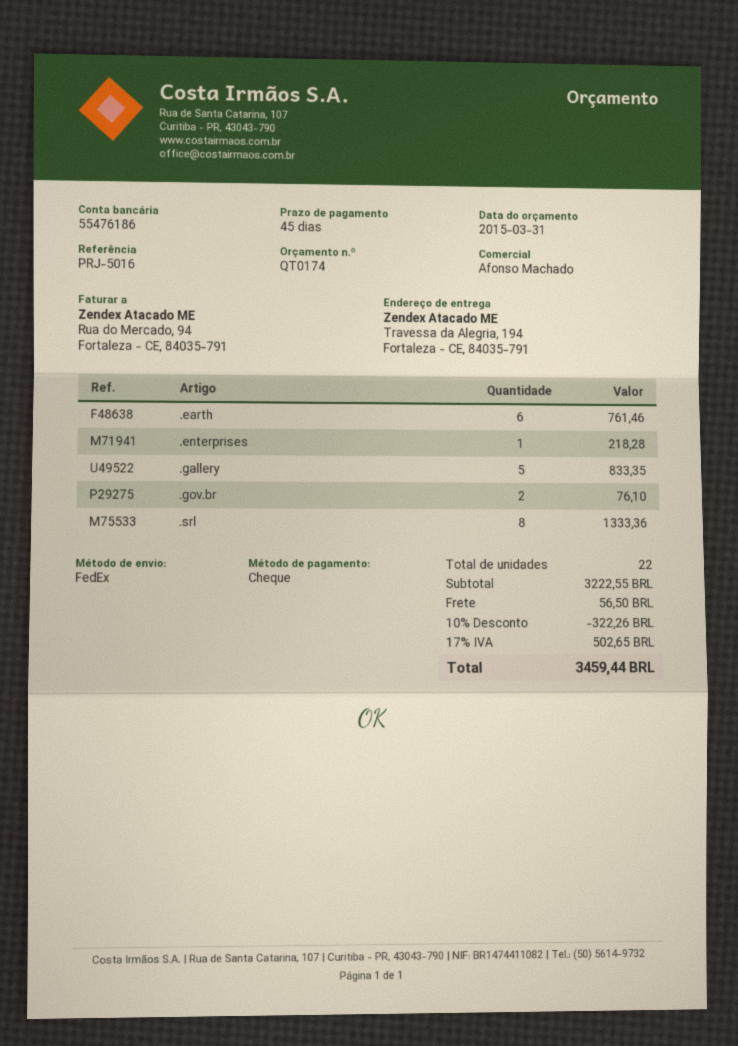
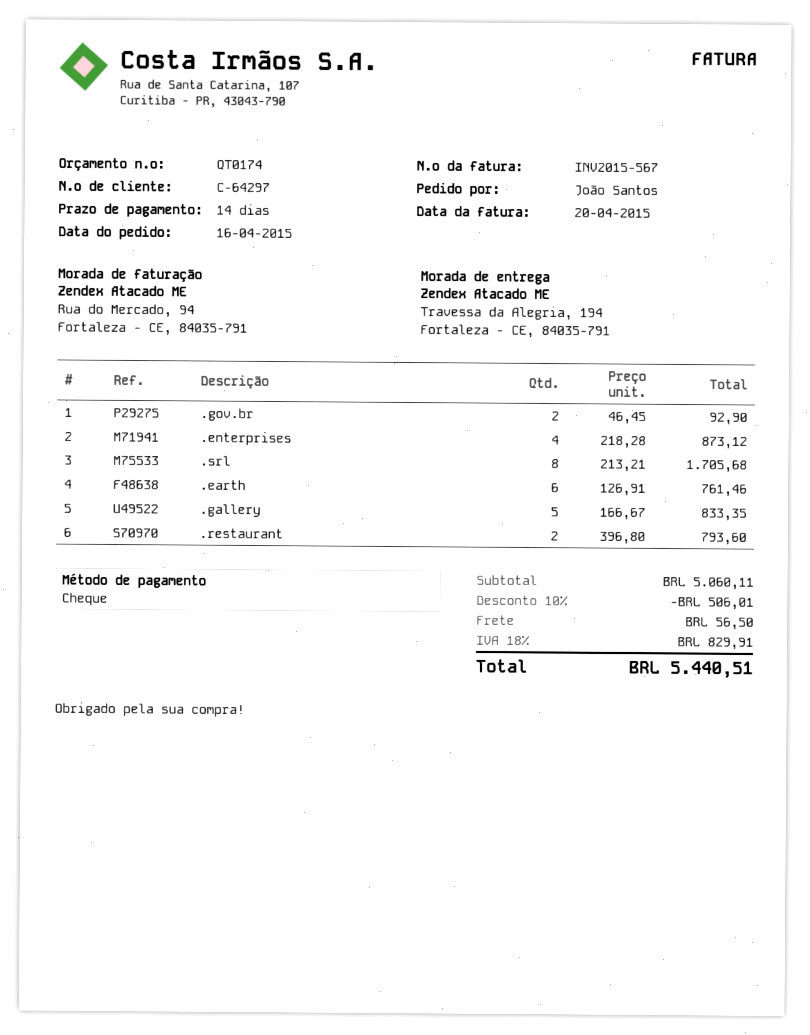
payment terms: 45 days -> 14 days
.enterprises: 1 for 218.28 -> 4 for 873.12
.gov.br: 2 for 76.10 -> 2 for 92.90
.srl: 8 for 1333.36 -> 8 for 1705.68
.restaurant: none -> 2 for 793.60
subtotal: 3222.55 -> 5060.11
discount: 10% = 322.26 -> 10% = 506.01
tax: 17% = 502.65 -> 18% = 829.91
total: 3459.44 -> 5440.51

